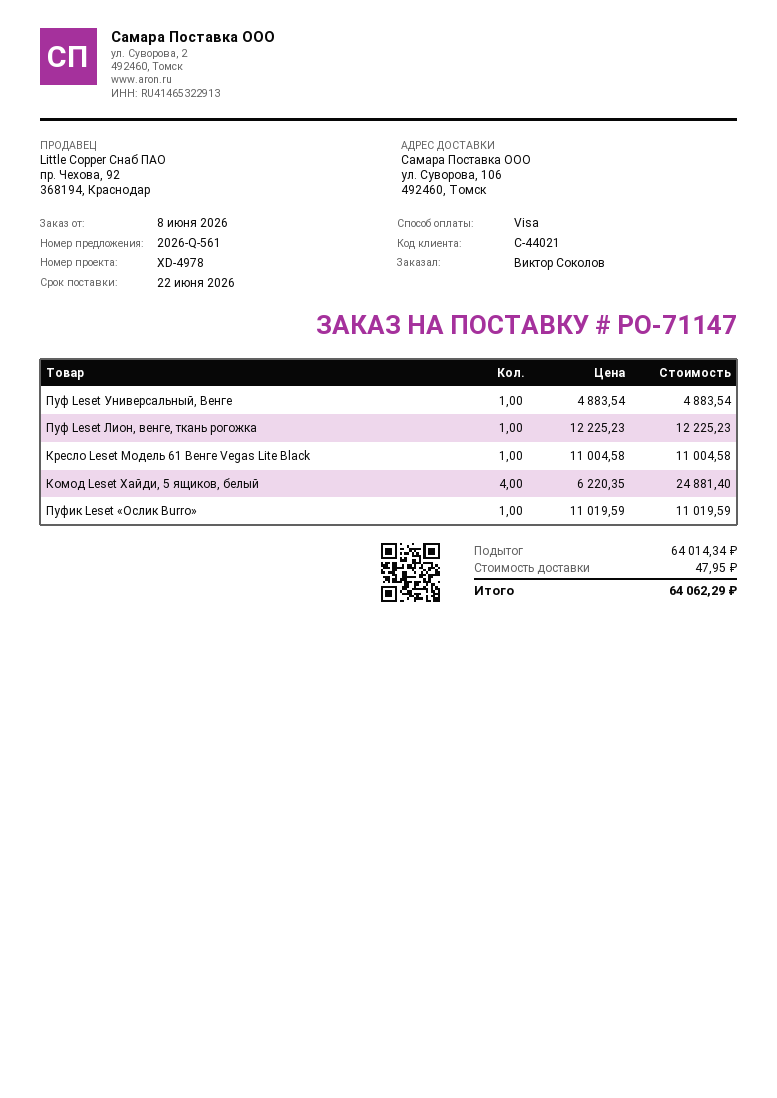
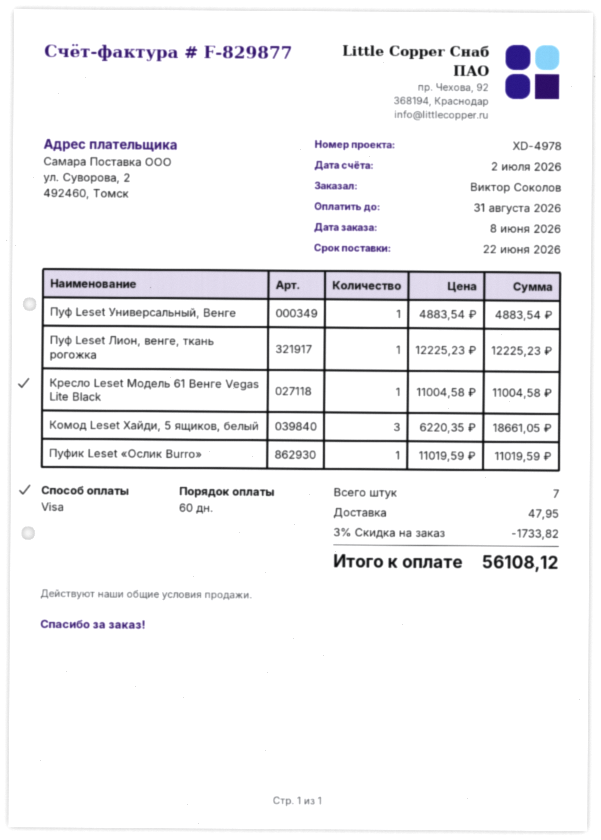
Комод Leset Хайди, 5 ящиков, белый: 4 x 6220.35 = 24881.40 -> 3 x 6220.35 = 18661.05
discount: none -> 3% = 1733.82
total: 64062.29 -> 56108.12

